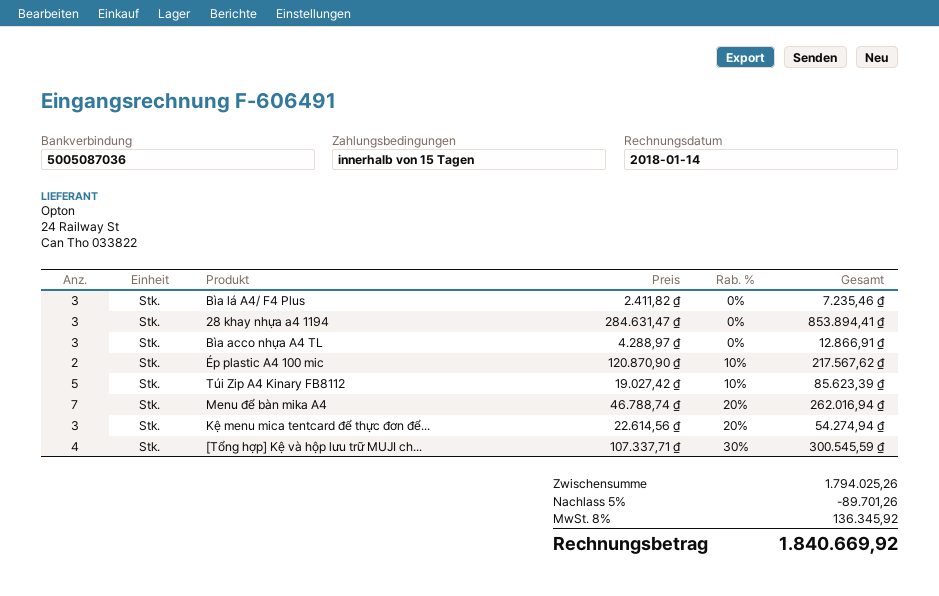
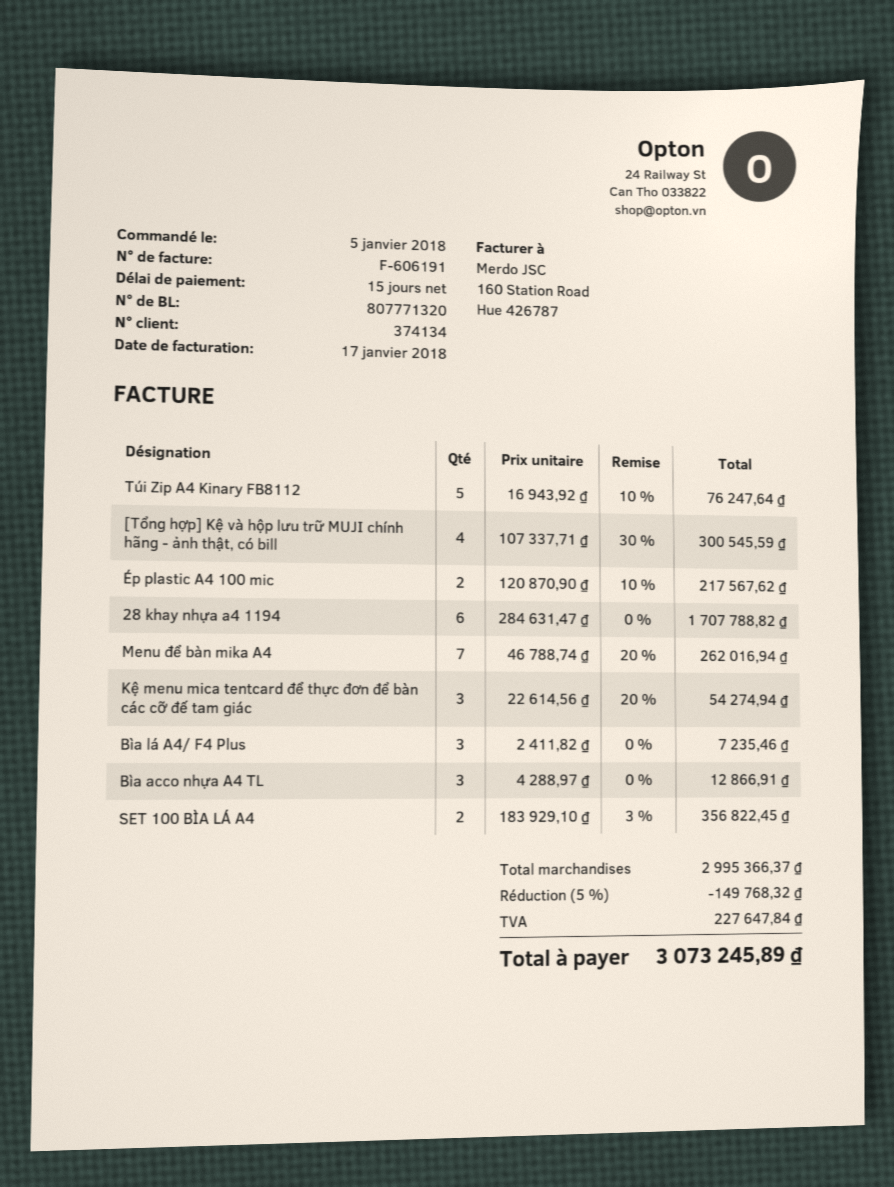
invoice number: F-606491 -> F-606191
invoice date: 2018-01-14 -> 2018-01-17
28 khay nhựa a4 1194: 3 x 284631.47 = 853894.41 -> 6 x 284631.47 = 1707788.82
Túi Zip A4 Kinary FB8112: 5 x 19027.42 - 10% = 85623.39 -> 5 x 16943.92 - 10% = 76247.64
SET 100 BÌA LÁ A4: none -> 2 x 183929.10 - 3% = 356822.45
subtotal: 1794025.26 -> 2995366.37
discount: 5% = 89701.26 -> 5% = 149768.32
tax: 136345.92 -> 227647.84
total: 1840669.92 -> 3073245.89

